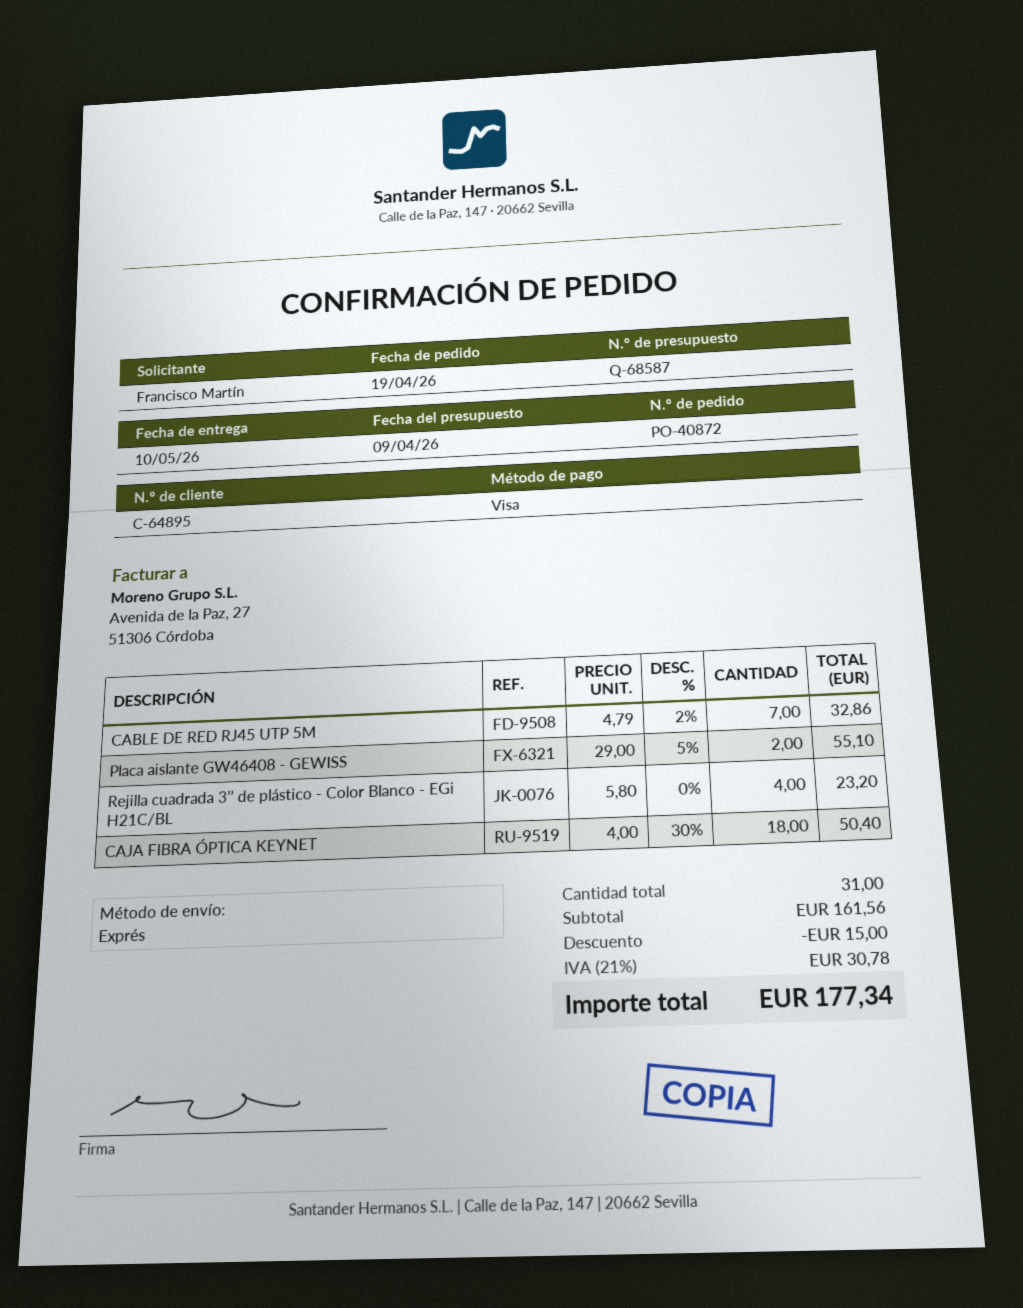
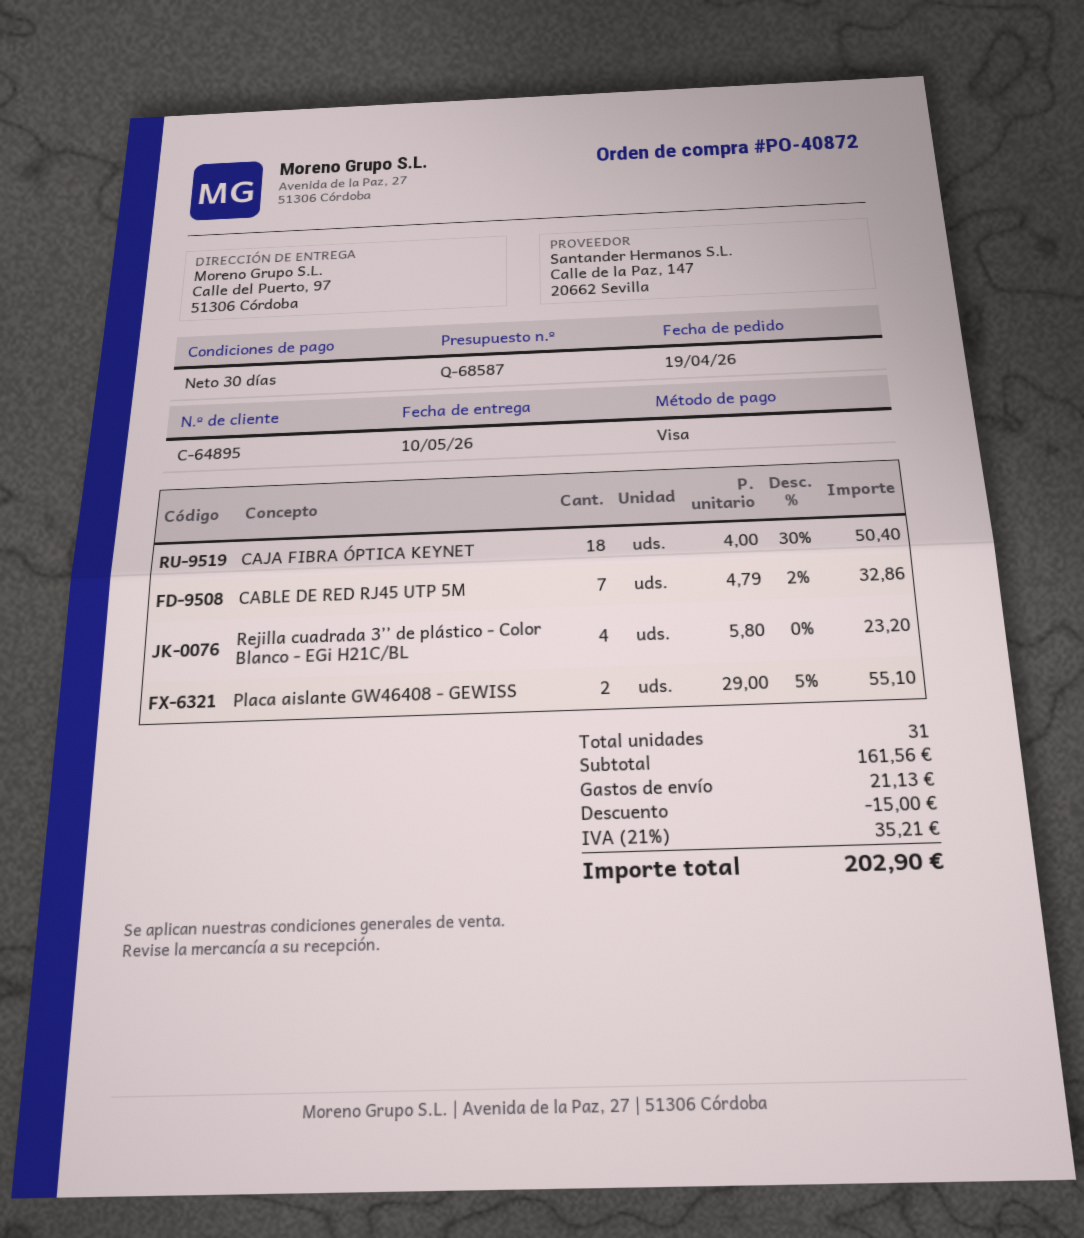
shipping: none -> 21.13
tax: 21% = 30.78 -> 21% = 35.21
total: 177.34 -> 202.90

